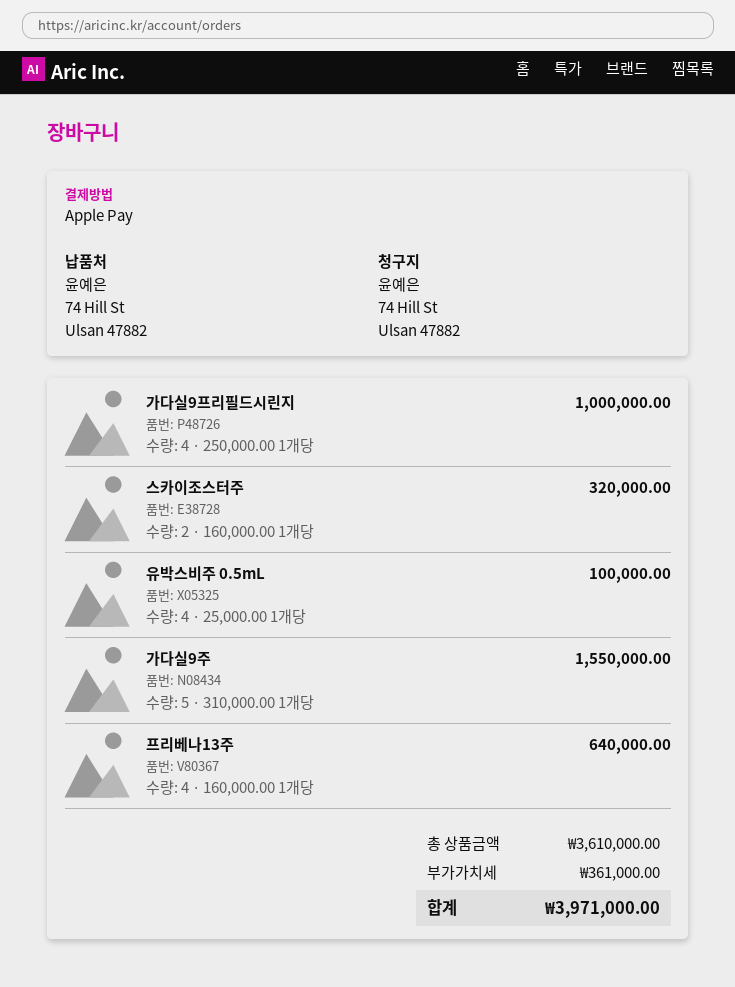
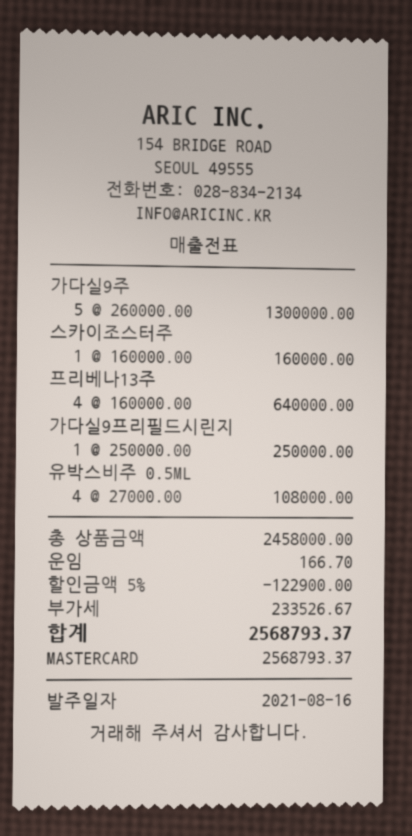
payment method: Apple Pay -> Mastercard
가다실9프리필드시린지: 4 x 250000.00 = 1000000.00 -> 1 x 250000.00 = 250000.00
스카이조스터주: 2 x 160000.00 = 320000.00 -> 1 x 160000.00 = 160000.00
유박스비주 0.5mL: 4 x 25000.00 = 100000.00 -> 4 x 27000.00 = 108000.00
가다실9주: 5 x 310000.00 = 1550000.00 -> 5 x 260000.00 = 1300000.00
subtotal: 3610000.00 -> 2458000.00
discount: none -> 5% = 122900.00
shipping: none -> 166.70
tax: 361000.00 -> 233526.67
total: 3971000.00 -> 2568793.37

